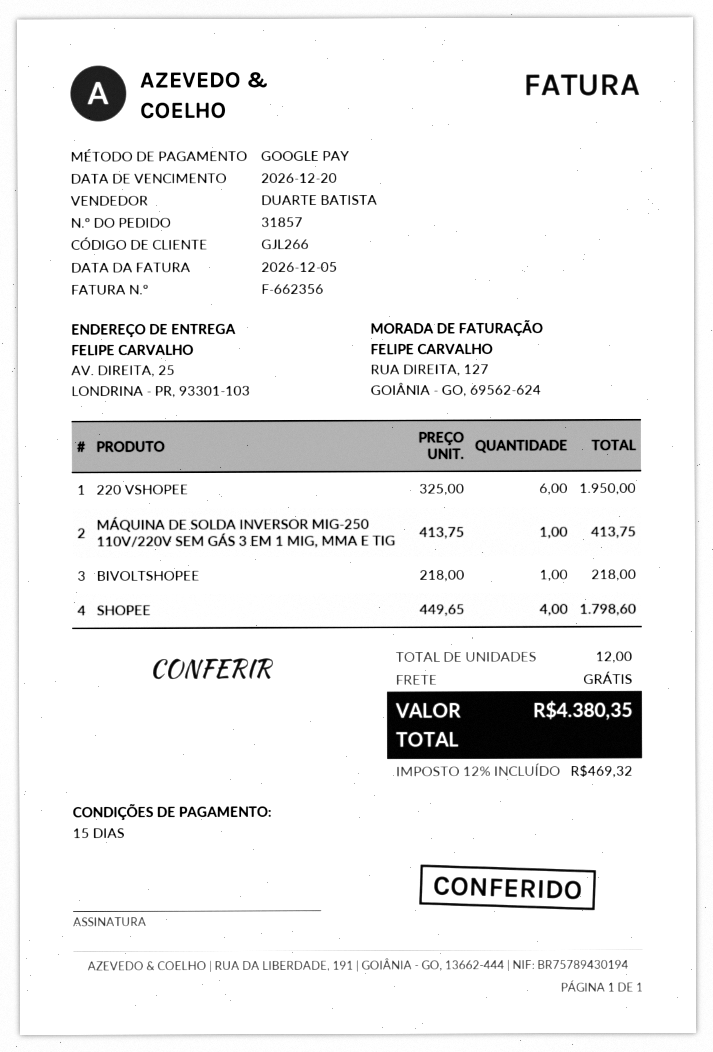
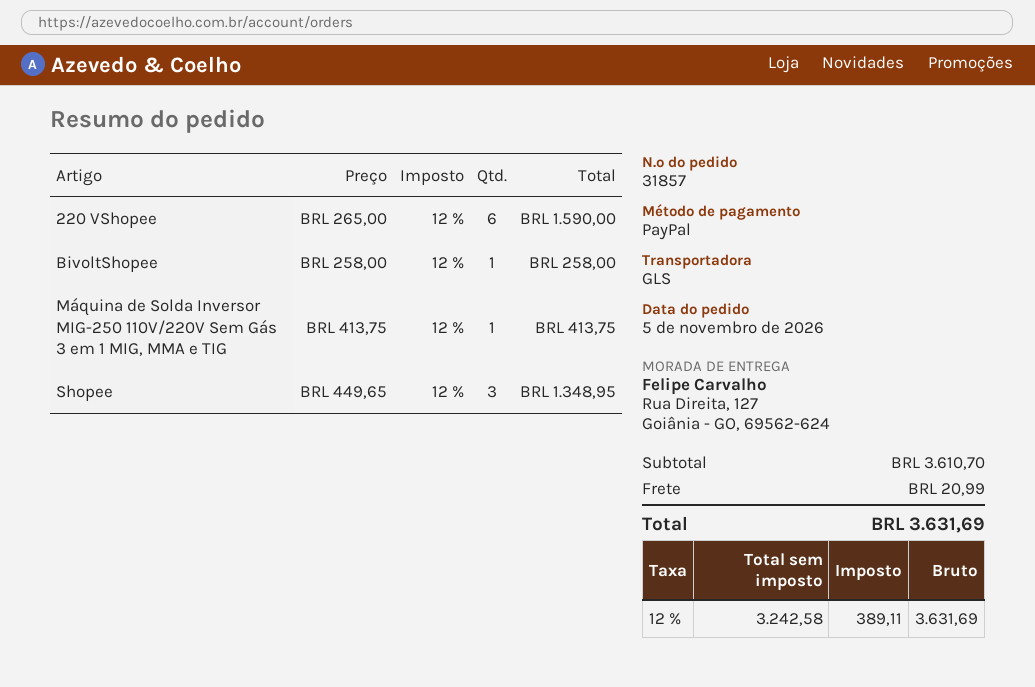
payment method: Google Pay -> PayPal
ship to: AV. DIREITA, 25, LONDRINA - PR, 93301-103 -> Rua Direita, 127, Goiânia - GO, 69562-624
220 VSHOPEE: 6 x 325.00 = 1950.00 -> 6 x 265.00 = 1590.00
BIVOLTSHOPEE: 1 x 218.00 = 218.00 -> 1 x 258.00 = 258.00
SHOPEE: 4 x 449.65 = 1798.60 -> 3 x 449.65 = 1348.95
shipping: 0.00 -> 20.99
tax: 12% = 469.32 -> 12% = 389.11
total: 4380.35 -> 3631.69

